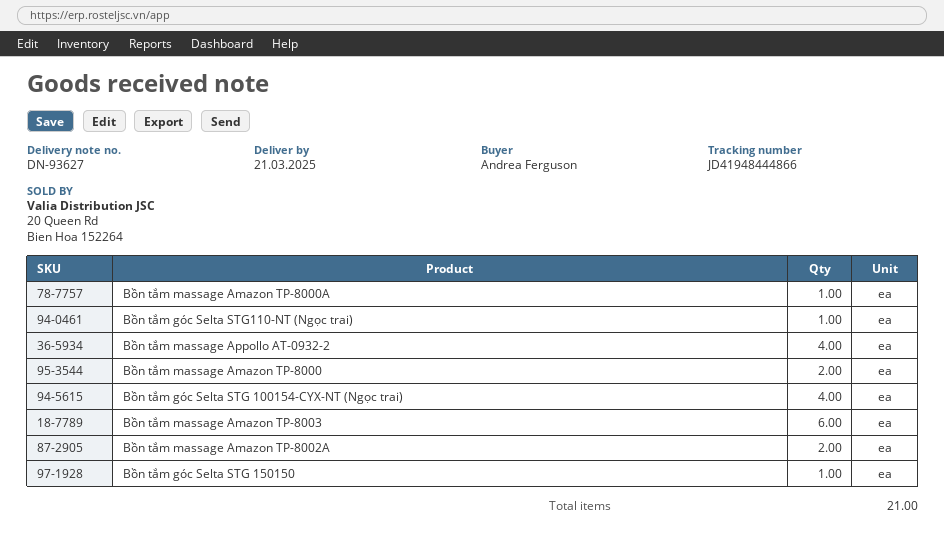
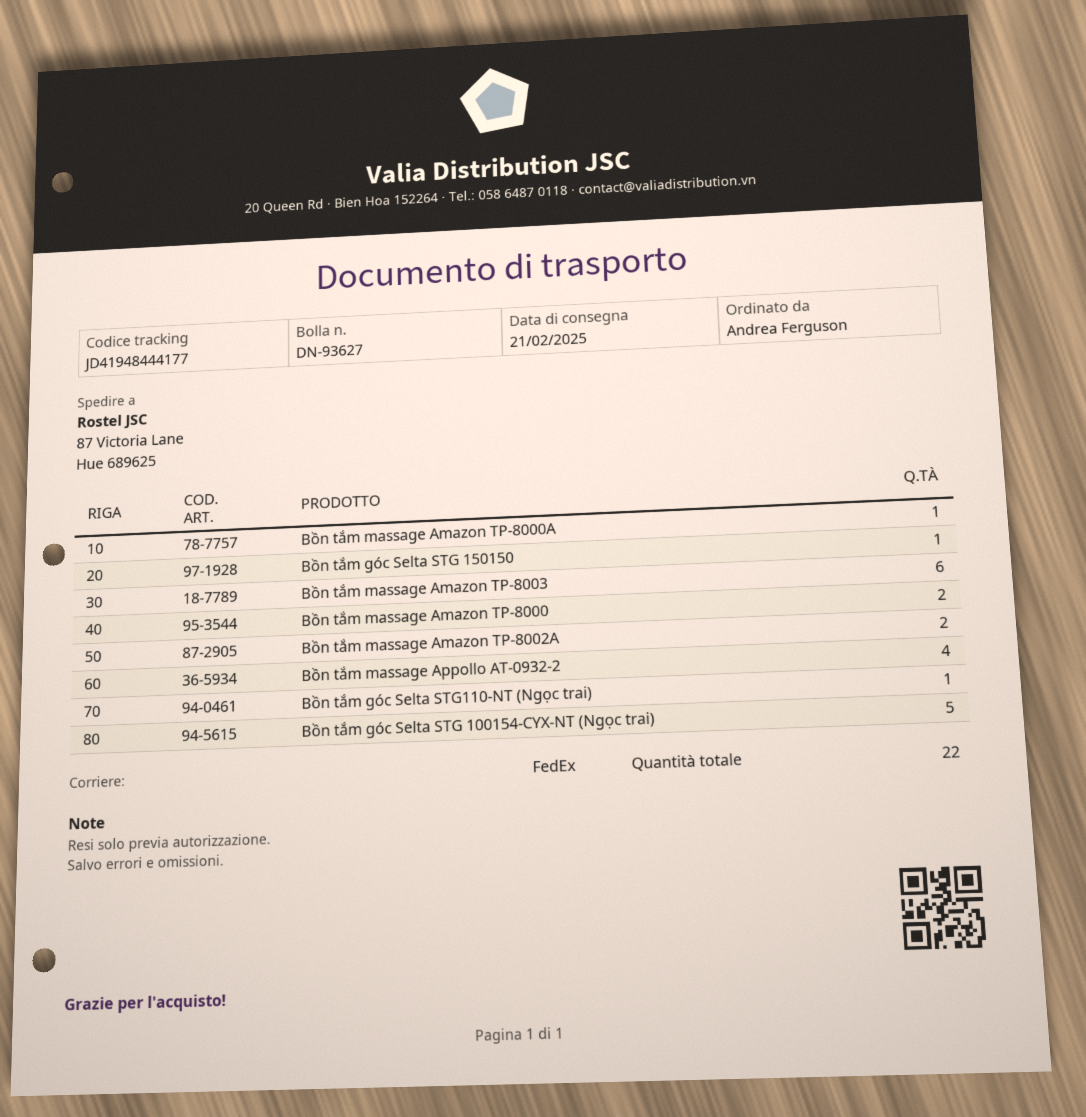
delivery date: 2025-03-21 -> 2025-02-21
tracking number: JD41948444866 -> JD41948444177
Bồn tắm góc Selta STG 100154-CYX-NT (Ngọc trai): 4 -> 5
total quantity: 21 -> 22

